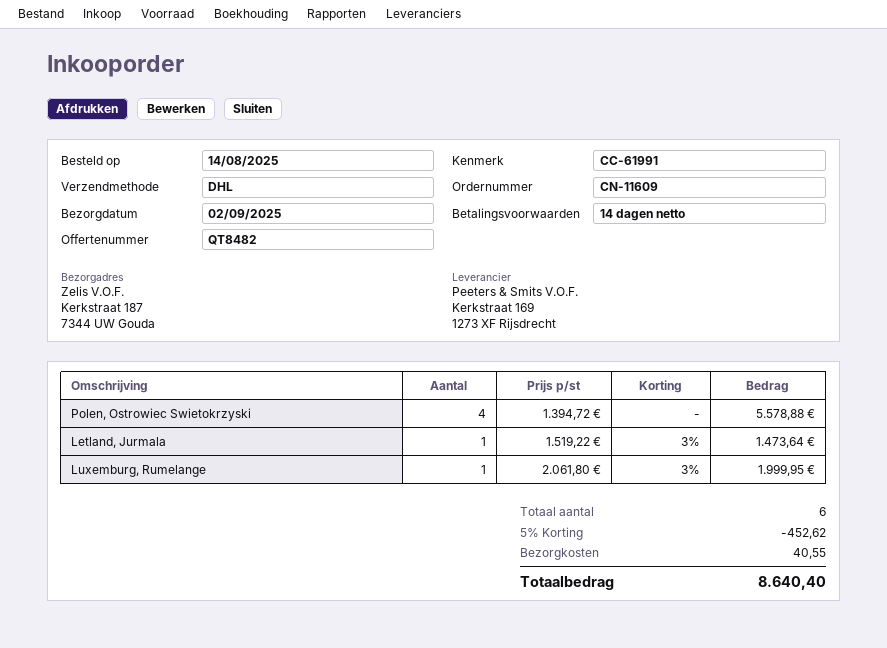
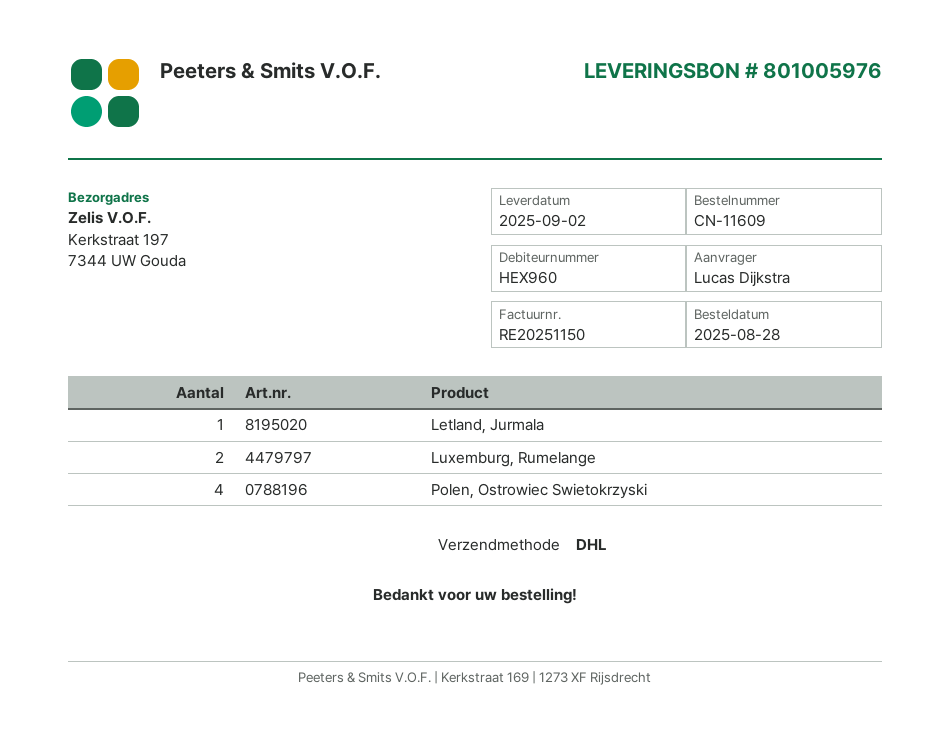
order date: 2025-08-14 -> 2025-08-28
ship to: Kerkstraat 187, 7344 UW Gouda -> Kerkstraat 197, 7344 UW Gouda
Luxemburg, Rumelange: 1 -> 2

